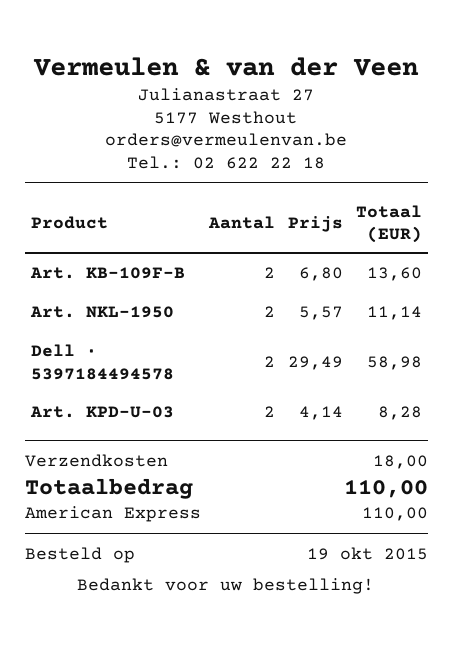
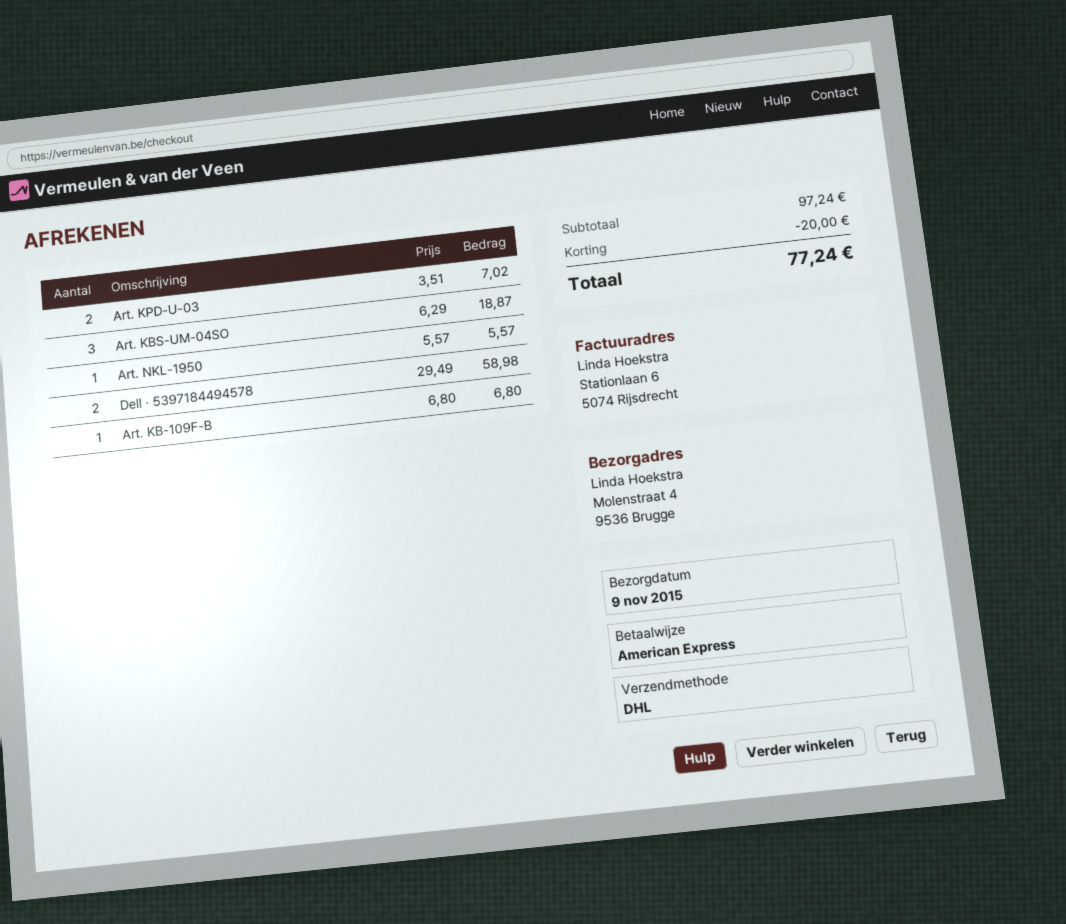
Art. KB-109F-B: 2 x 6.80 = 13.60 -> 1 x 6.80 = 6.80
Art. NKL-1950: 2 x 5.57 = 11.14 -> 1 x 5.57 = 5.57
Art. KPD-U-03: 2 x 4.14 = 8.28 -> 2 x 3.51 = 7.02
Art. KBS-UM-04SO: none -> 3 x 6.29 = 18.87
discount: none -> 20.00
shipping: 18.00 -> none
total: 110.00 -> 77.24

